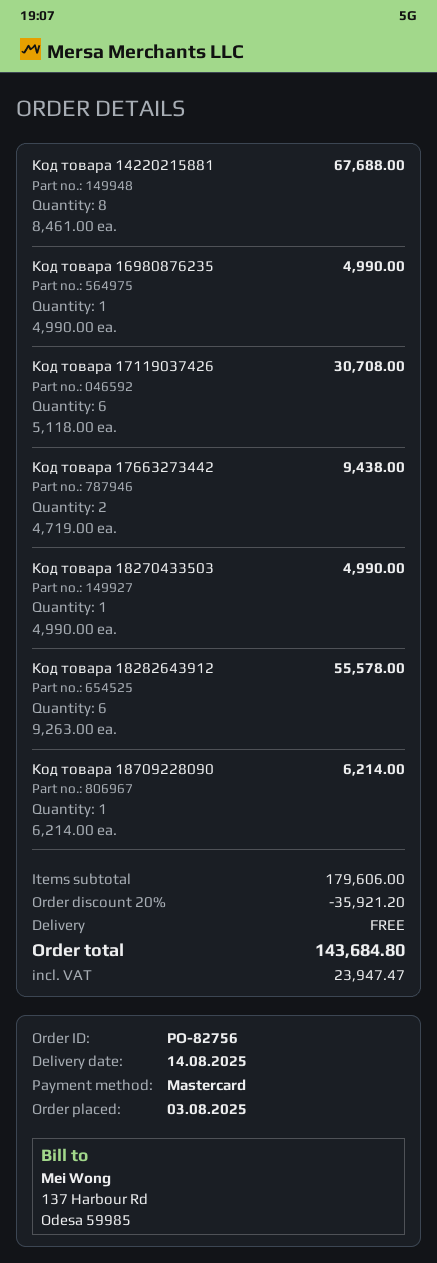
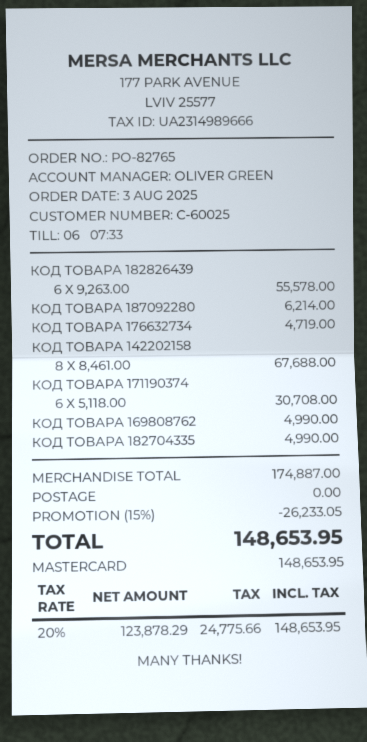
order number: PO-82756 -> PO-82765
Код товара 17663273442: 2 x 4719.00 = 9438.00 -> 1 x 4719.00 = 4719.00
subtotal: 179606.00 -> 174887.00
discount: 20% = 35921.20 -> 15% = 26233.05
tax: 23947.47 -> 24775.66
total: 143684.80 -> 148653.95

